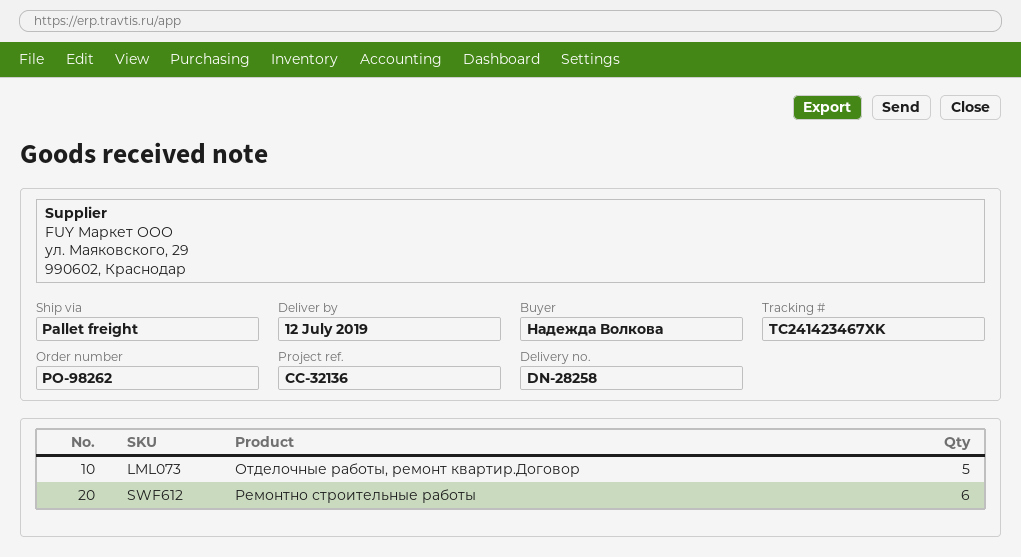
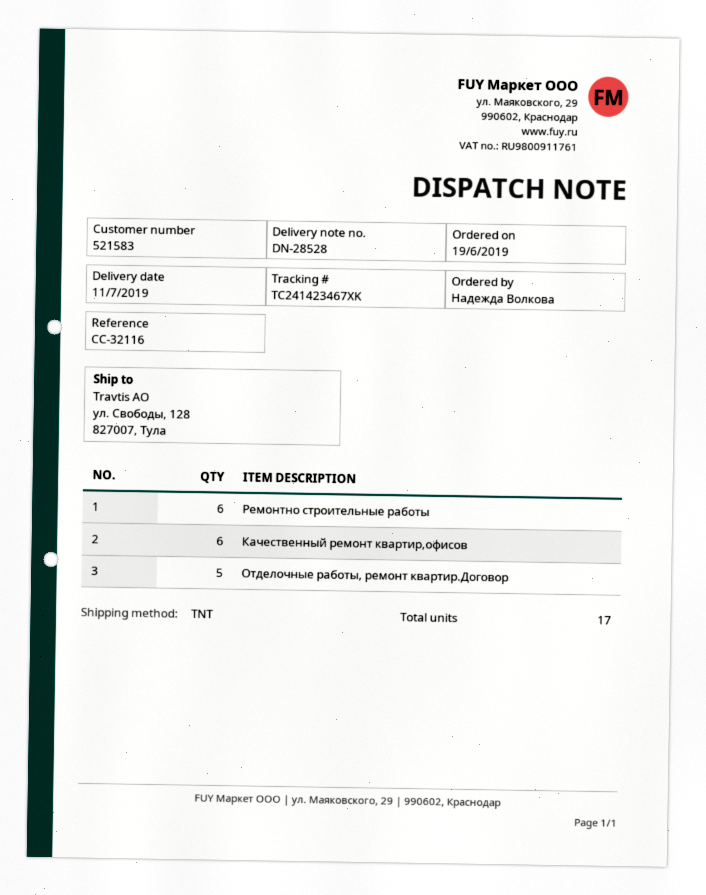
delivery note number: DN-28258 -> DN-28528
delivery date: 2019-07-12 -> 2019-07-11
reference: CC-32136 -> CC-32116
shipping method: pallet freight -> TNT
Качественный ремонт квартир,офисов: none -> 6

